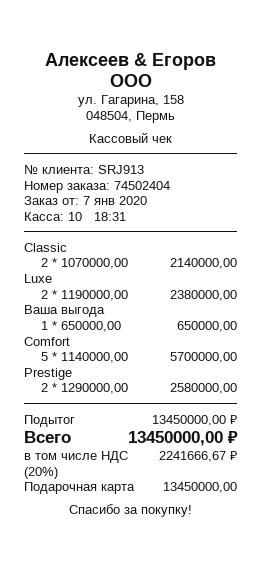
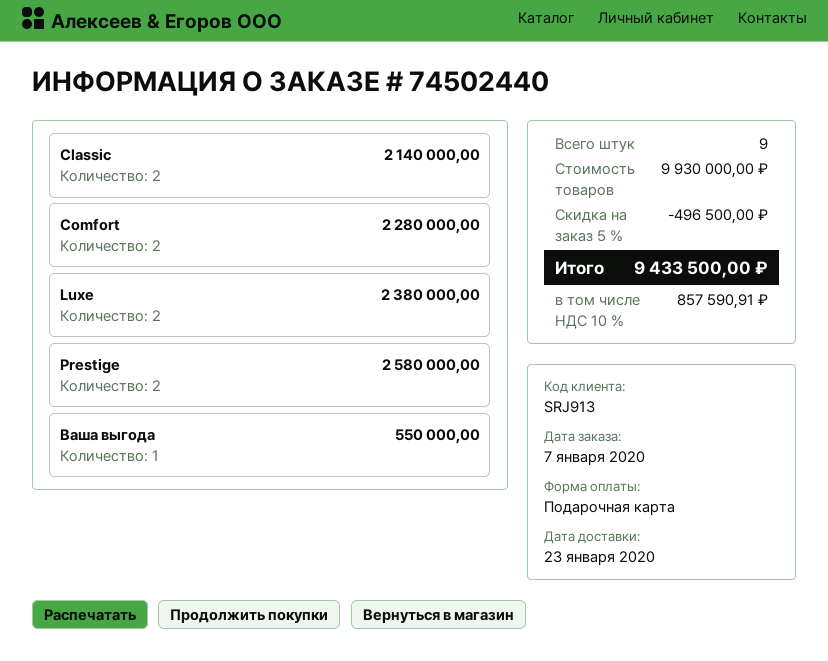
order number: 74502404 -> 74502440
Ваша выгода: 1 for 650000.00 -> 1 for 550000.00
Comfort: 5 for 5700000.00 -> 2 for 2280000.00
subtotal: 13450000.00 -> 9930000.00
discount: none -> 5% = 496500.00
tax: 20% = 2241666.67 -> 10% = 857590.91
total: 13450000.00 -> 9433500.00

